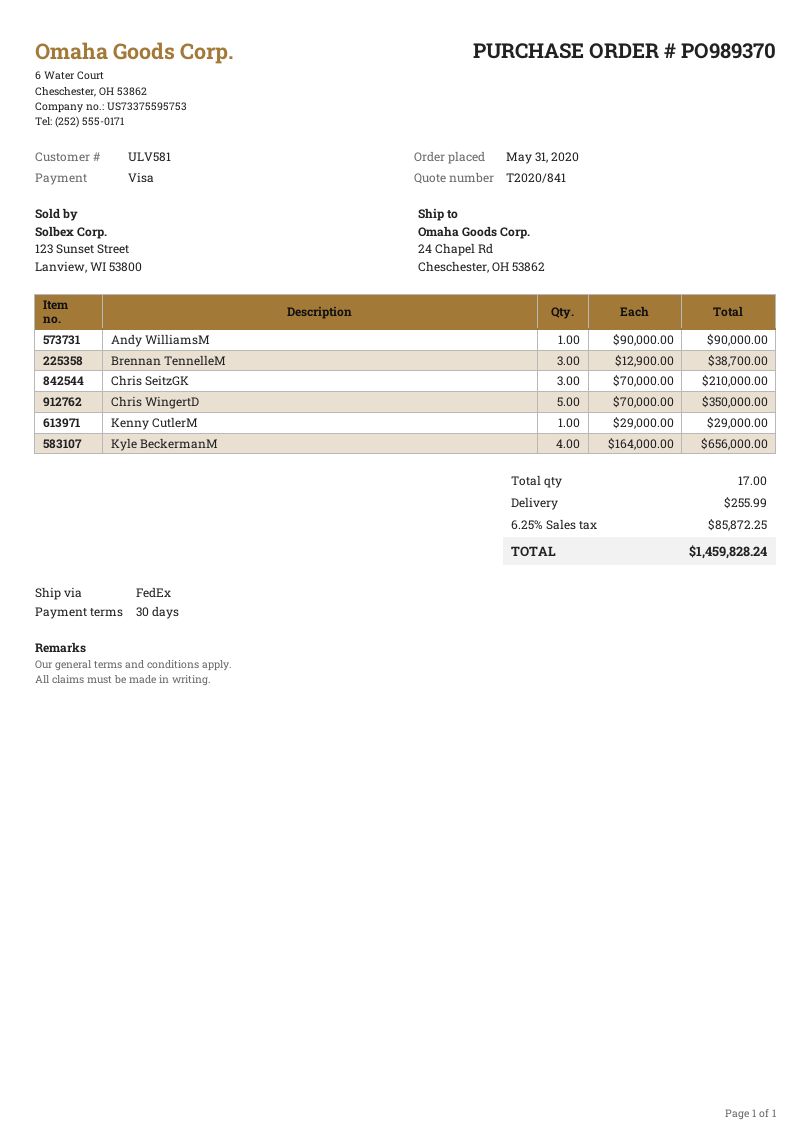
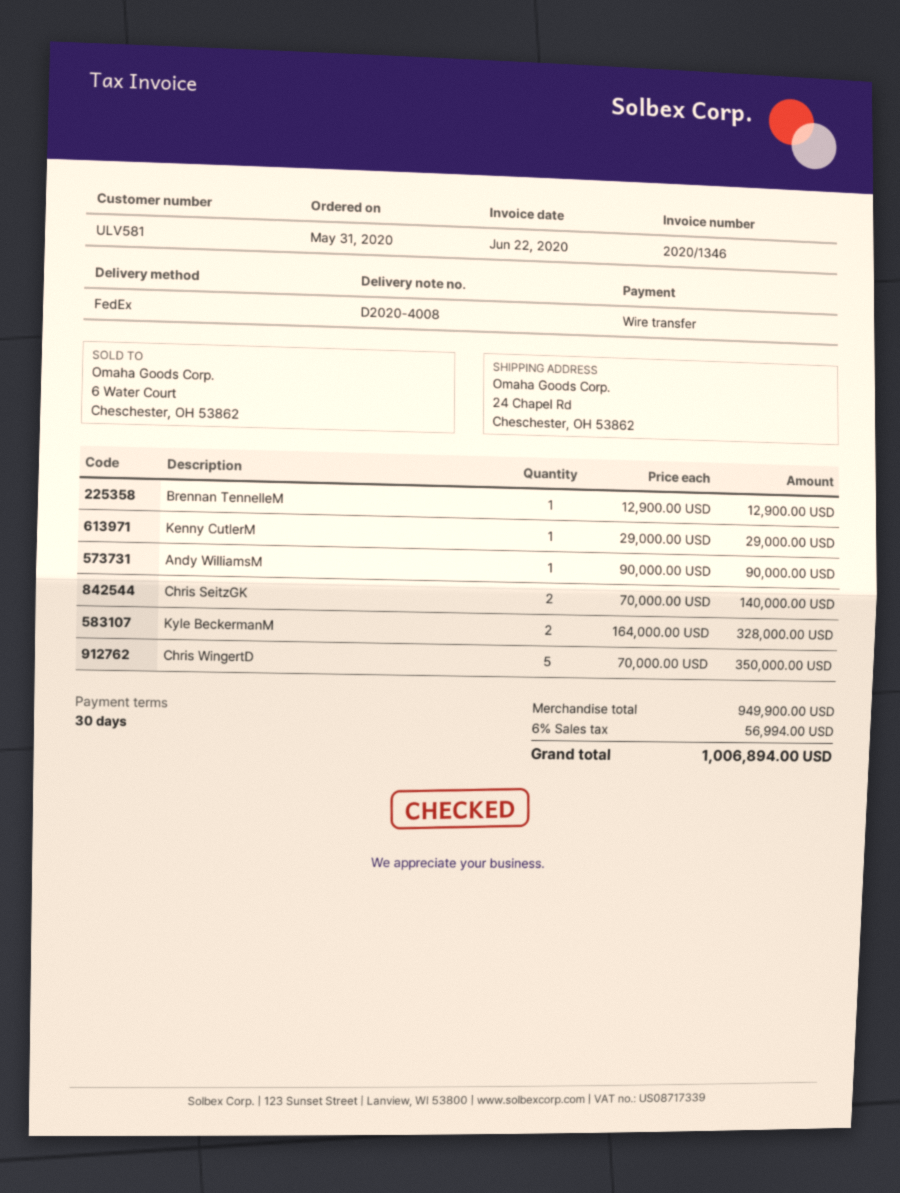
payment method: Visa -> bank transfer
Brennan TennelleM: 3 x 12900.00 = 38700.00 -> 1 x 12900.00 = 12900.00
Chris SeitzGK: 3 x 70000.00 = 210000.00 -> 2 x 70000.00 = 140000.00
Kyle BeckermanM: 4 x 164000.00 = 656000.00 -> 2 x 164000.00 = 328000.00
shipping: 255.99 -> none
tax: 6.25% = 85872.25 -> 6% = 56994.00
total: 1459828.24 -> 1006894.00

